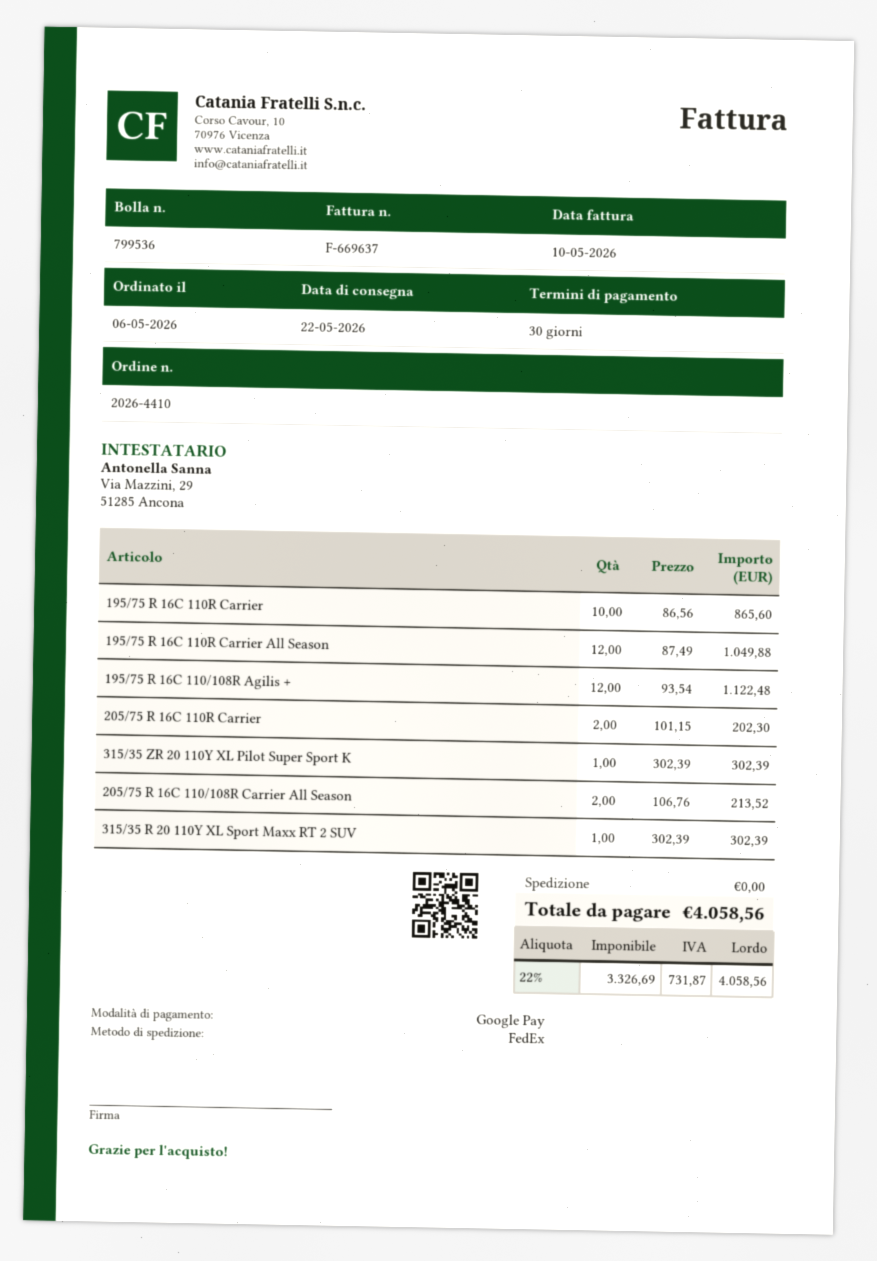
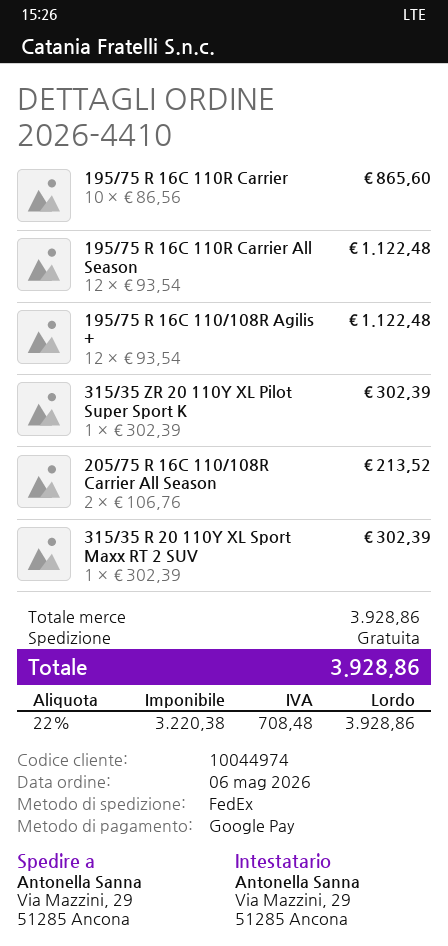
195/75 R 16C 110R Carrier All Season: 12 x 87.49 = 1049.88 -> 12 x 93.54 = 1122.48
205/75 R 16C 110R Carrier: 2 x 101.15 = 202.30 -> none
net: 3326.69 -> 3220.38
tax: 22% = 731.87 -> 22% = 708.48
total: 4058.56 -> 3928.86

